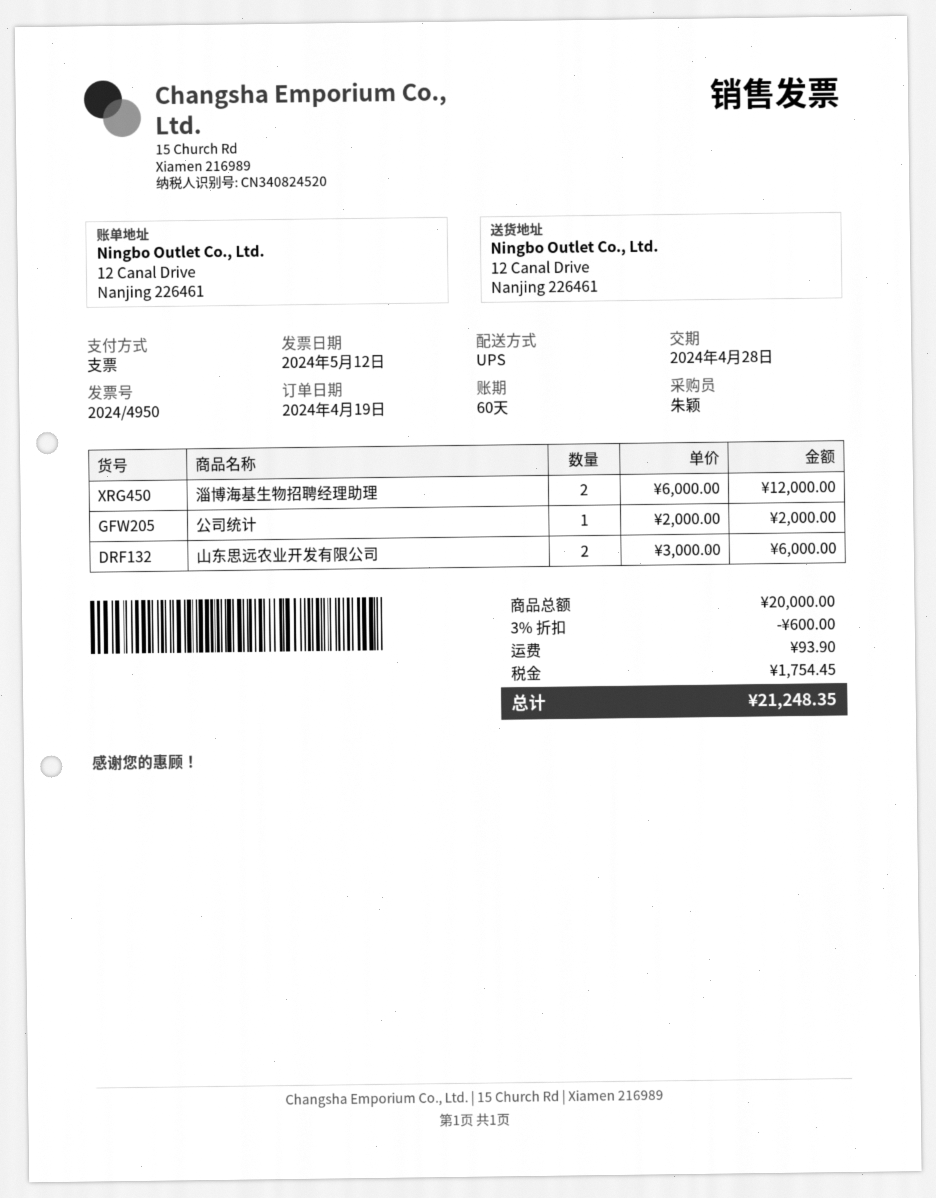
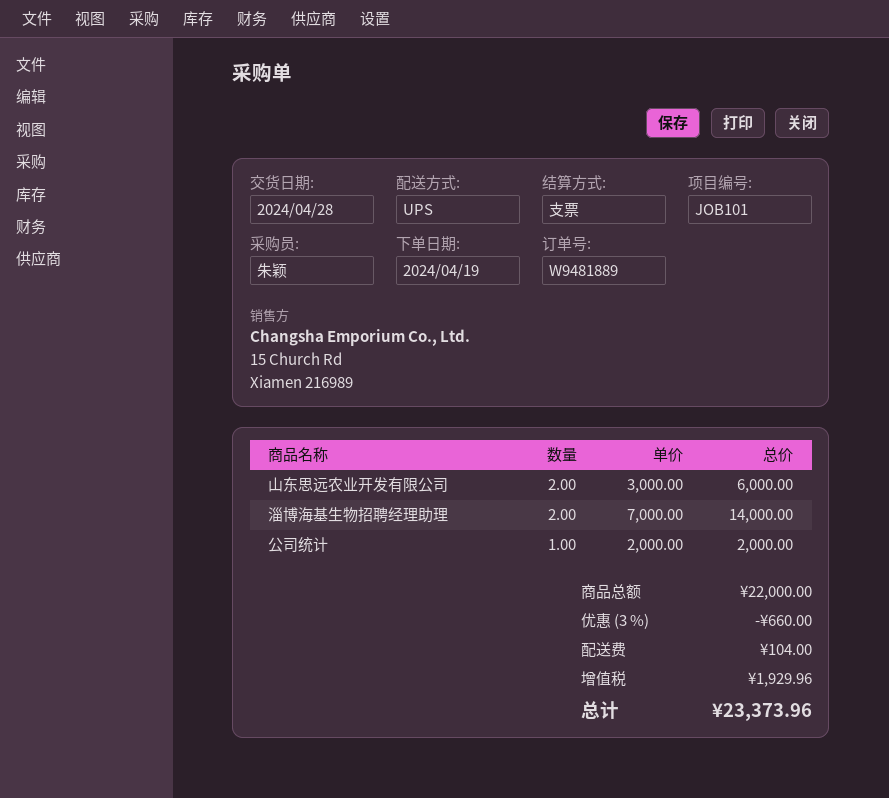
淄博海基生物招聘经理助理: 2 x 6000.00 = 12000.00 -> 2 x 7000.00 = 14000.00
subtotal: 20000.00 -> 22000.00
discount: 3% = 600.00 -> 3% = 660.00
shipping: 93.90 -> 104.00
tax: 1754.45 -> 1929.96
total: 21248.35 -> 23373.96

